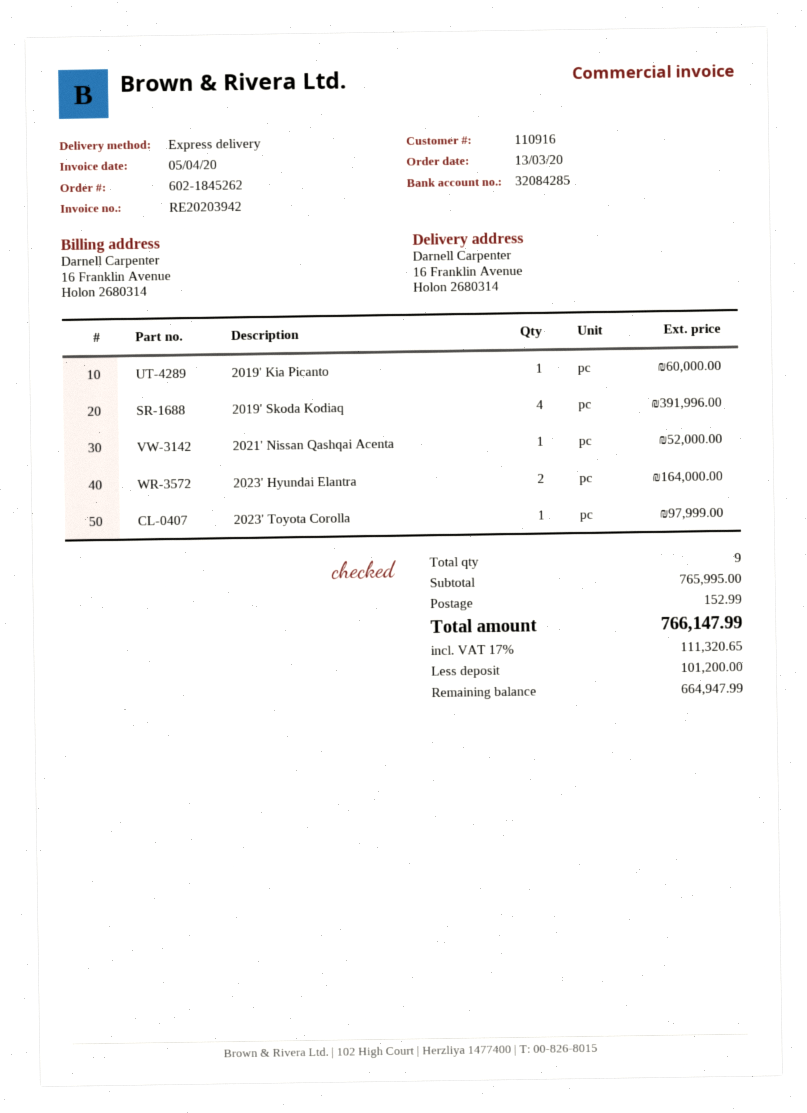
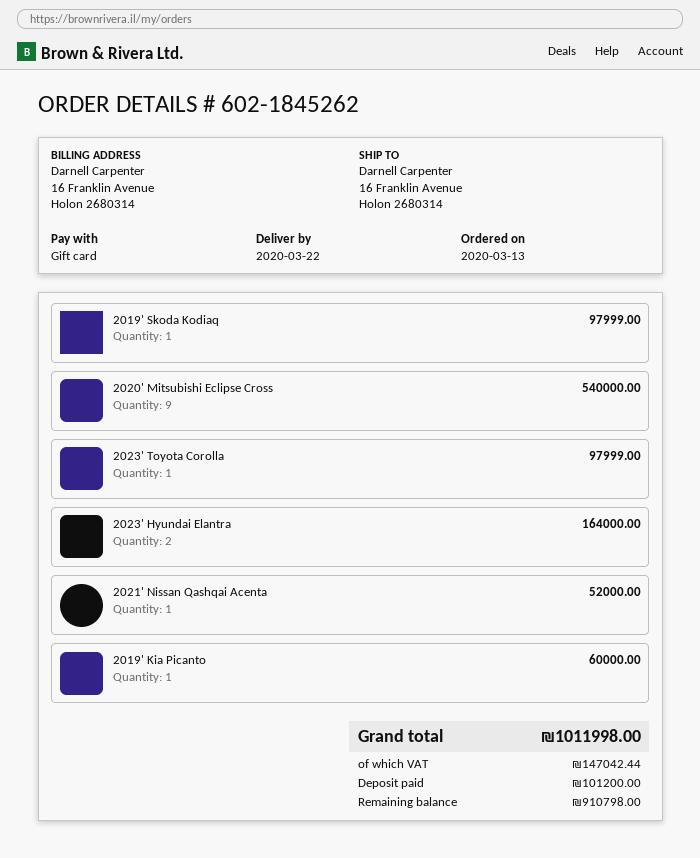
2019' Skoda Kodiaq: 4 for 391996.00 -> 1 for 97999.00
2020' Mitsubishi Eclipse Cross: none -> 9 for 540000.00
shipping: 152.99 -> none
tax: 111320.65 -> 147042.44
total: 766147.99 -> 1011998.00
balance: 664947.99 -> 910798.00

